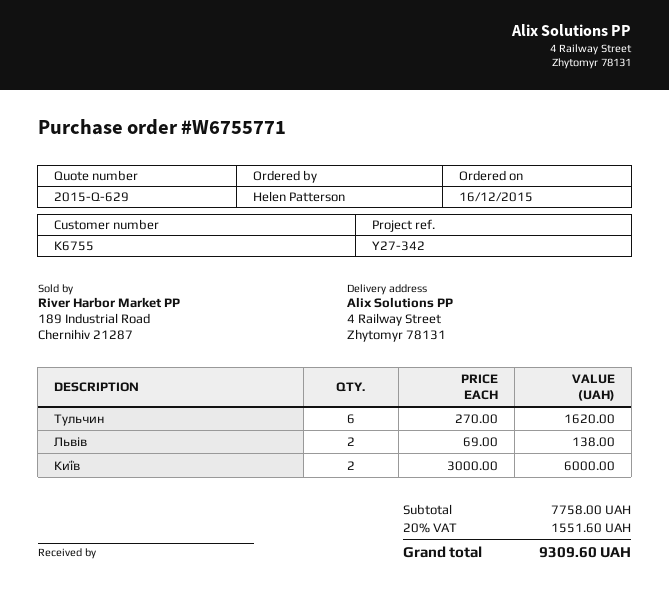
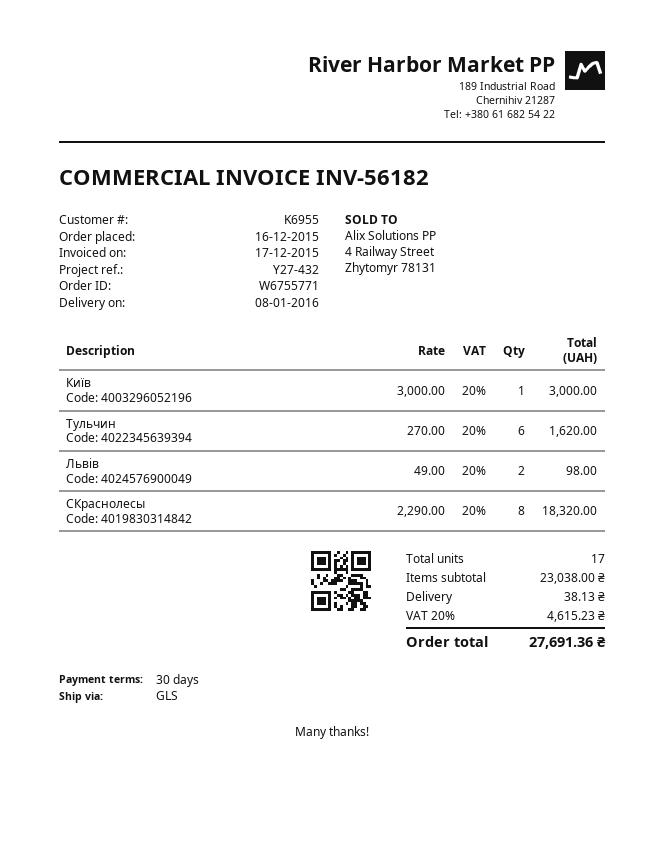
customer number: K6755 -> K6955
reference: Y27-342 -> Y27-432
Львів: 2 x 69.00 = 138.00 -> 2 x 49.00 = 98.00
Київ: 2 x 3000.00 = 6000.00 -> 1 x 3000.00 = 3000.00
СКраснолесы: none -> 8 x 2290.00 = 18320.00
subtotal: 7758.00 -> 23038.00
shipping: none -> 38.13
tax: 20% = 1551.60 -> 20% = 4615.23
total: 9309.60 -> 27691.36

